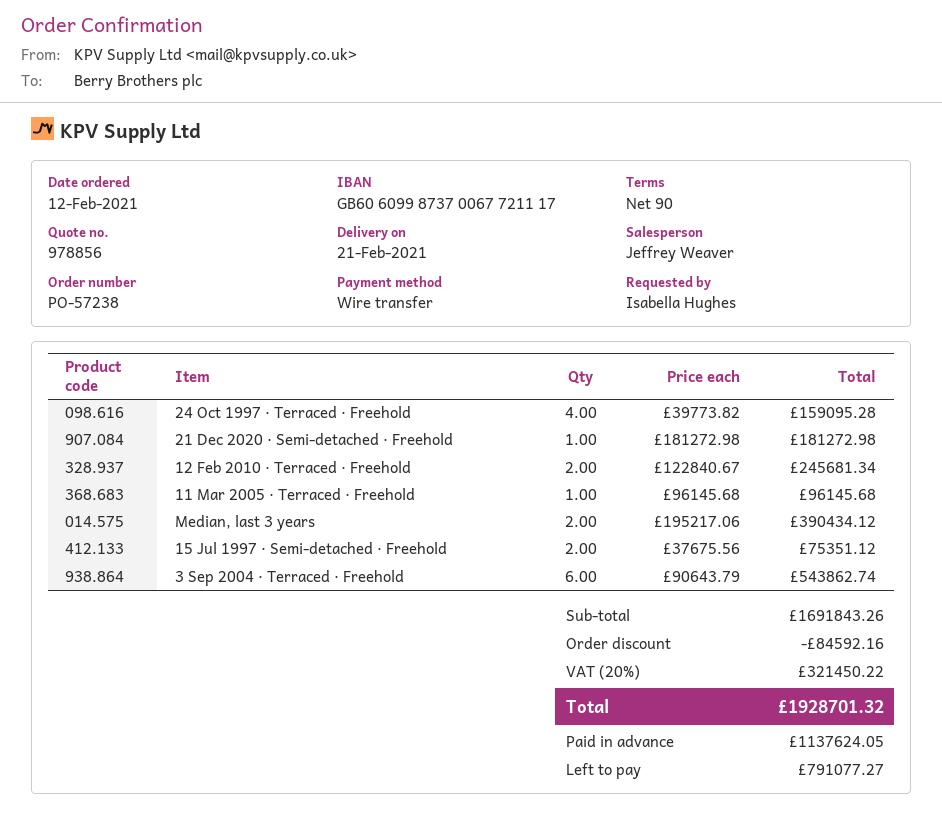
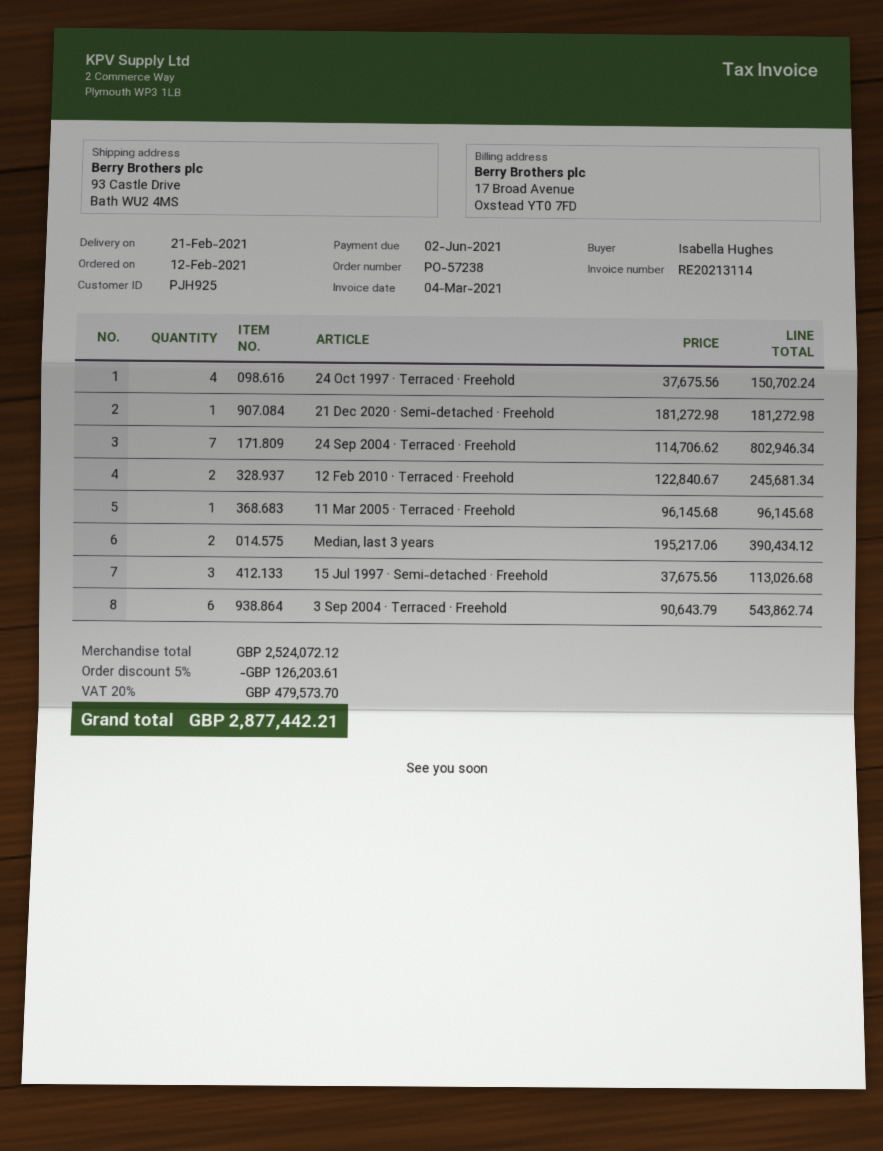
24 Oct 1997 · Terraced · Freehold: 4 x 39773.82 = 159095.28 -> 4 x 37675.56 = 150702.24
15 Jul 1997 · Semi-detached · Freehold: 2 x 37675.56 = 75351.12 -> 3 x 37675.56 = 113026.68
24 Sep 2004 · Terraced · Freehold: none -> 7 x 114706.62 = 802946.34
subtotal: 1691843.26 -> 2524072.12
discount: 84592.16 -> 126203.61
tax: 20% = 321450.22 -> 20% = 479573.70
total: 1928701.32 -> 2877442.21

